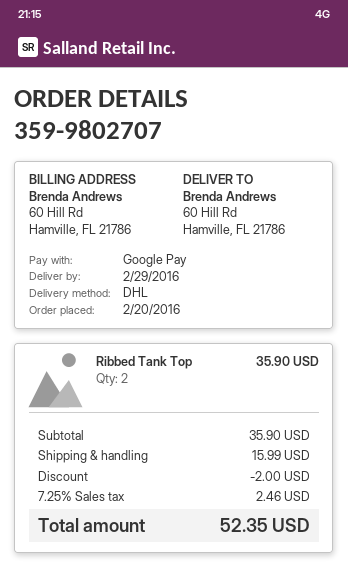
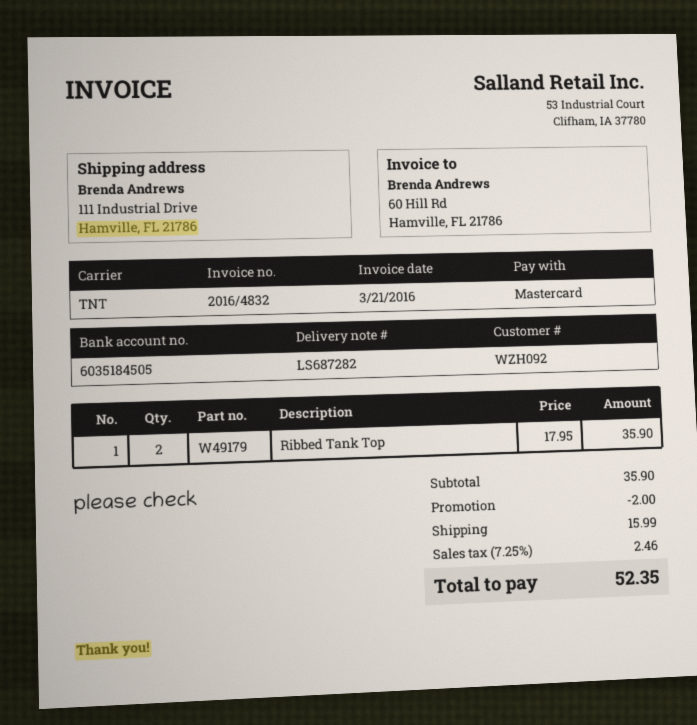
payment method: Google Pay -> Mastercard
shipping method: DHL -> TNT
ship to: 60 Hill Rd, Hamville, FL 21786 -> 111 Industrial Drive, Hamville, FL 21786

